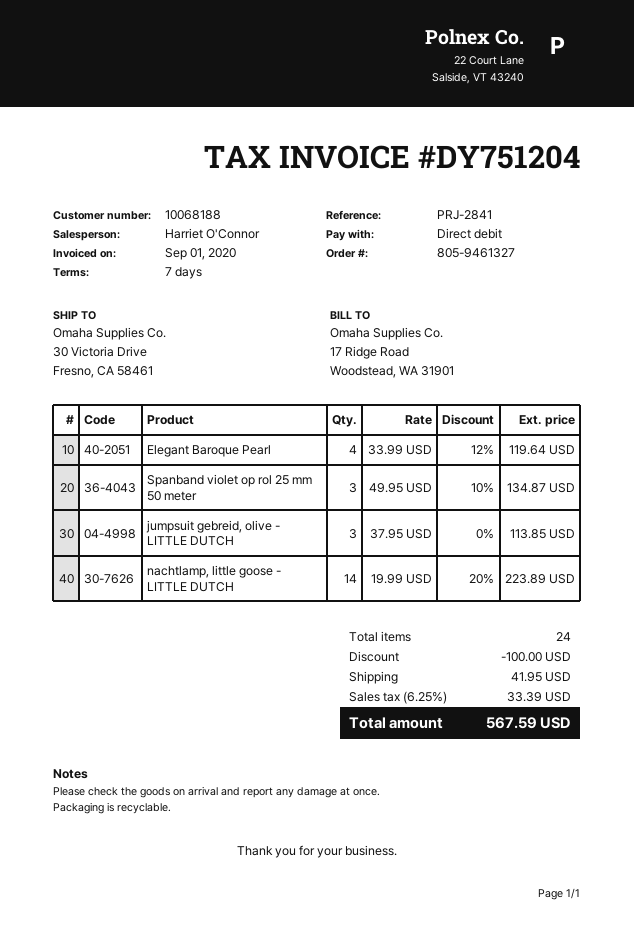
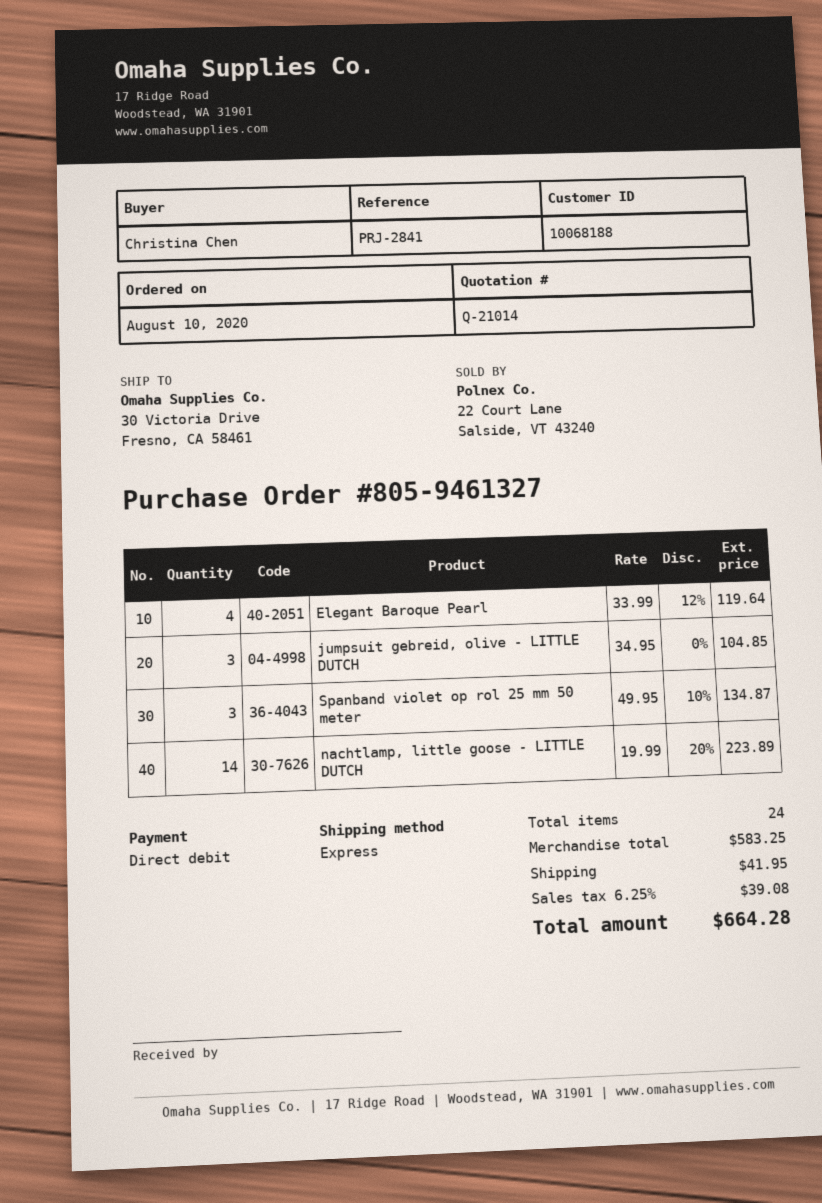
jumpsuit gebreid, olive - LITTLE DUTCH: 3 x 37.95 = 113.85 -> 3 x 34.95 = 104.85
discount: 100.00 -> none
tax: 6.25% = 33.39 -> 6.25% = 39.08
total: 567.59 -> 664.28

